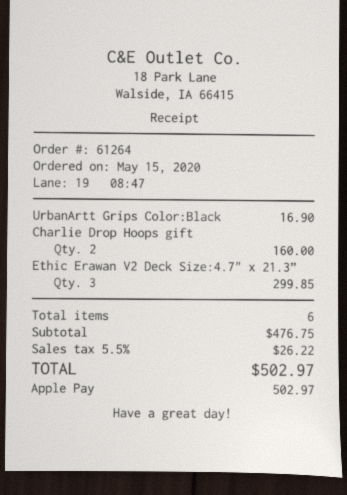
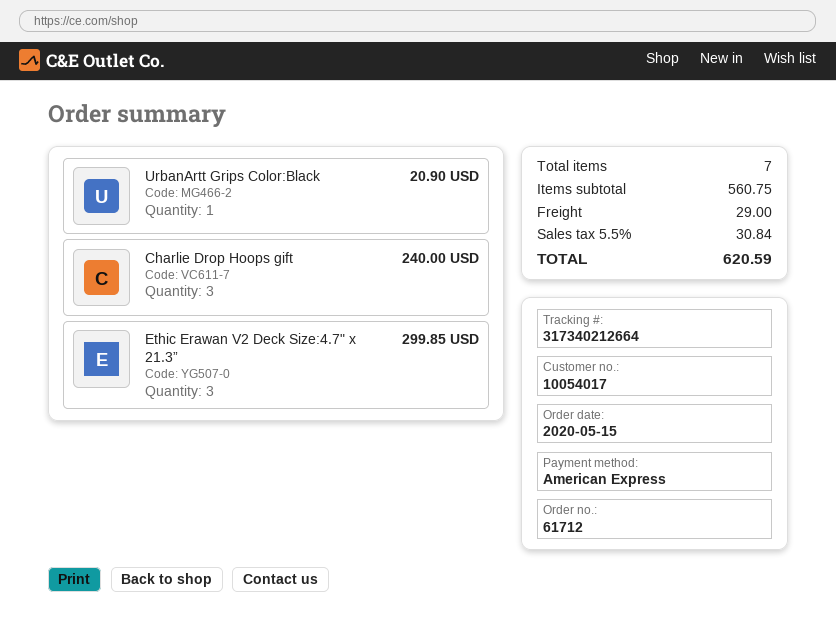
order number: 61264 -> 61712
payment method: Apple Pay -> American Express
UrbanArtt Grips Color:Black: 1 for 16.90 -> 1 for 20.90
Charlie Drop Hoops gift: 2 for 160.00 -> 3 for 240.00
total quantity: 6 -> 7
subtotal: 476.75 -> 560.75
shipping: none -> 29.00
tax: 5.5% = 26.22 -> 5.5% = 30.84
total: 502.97 -> 620.59

